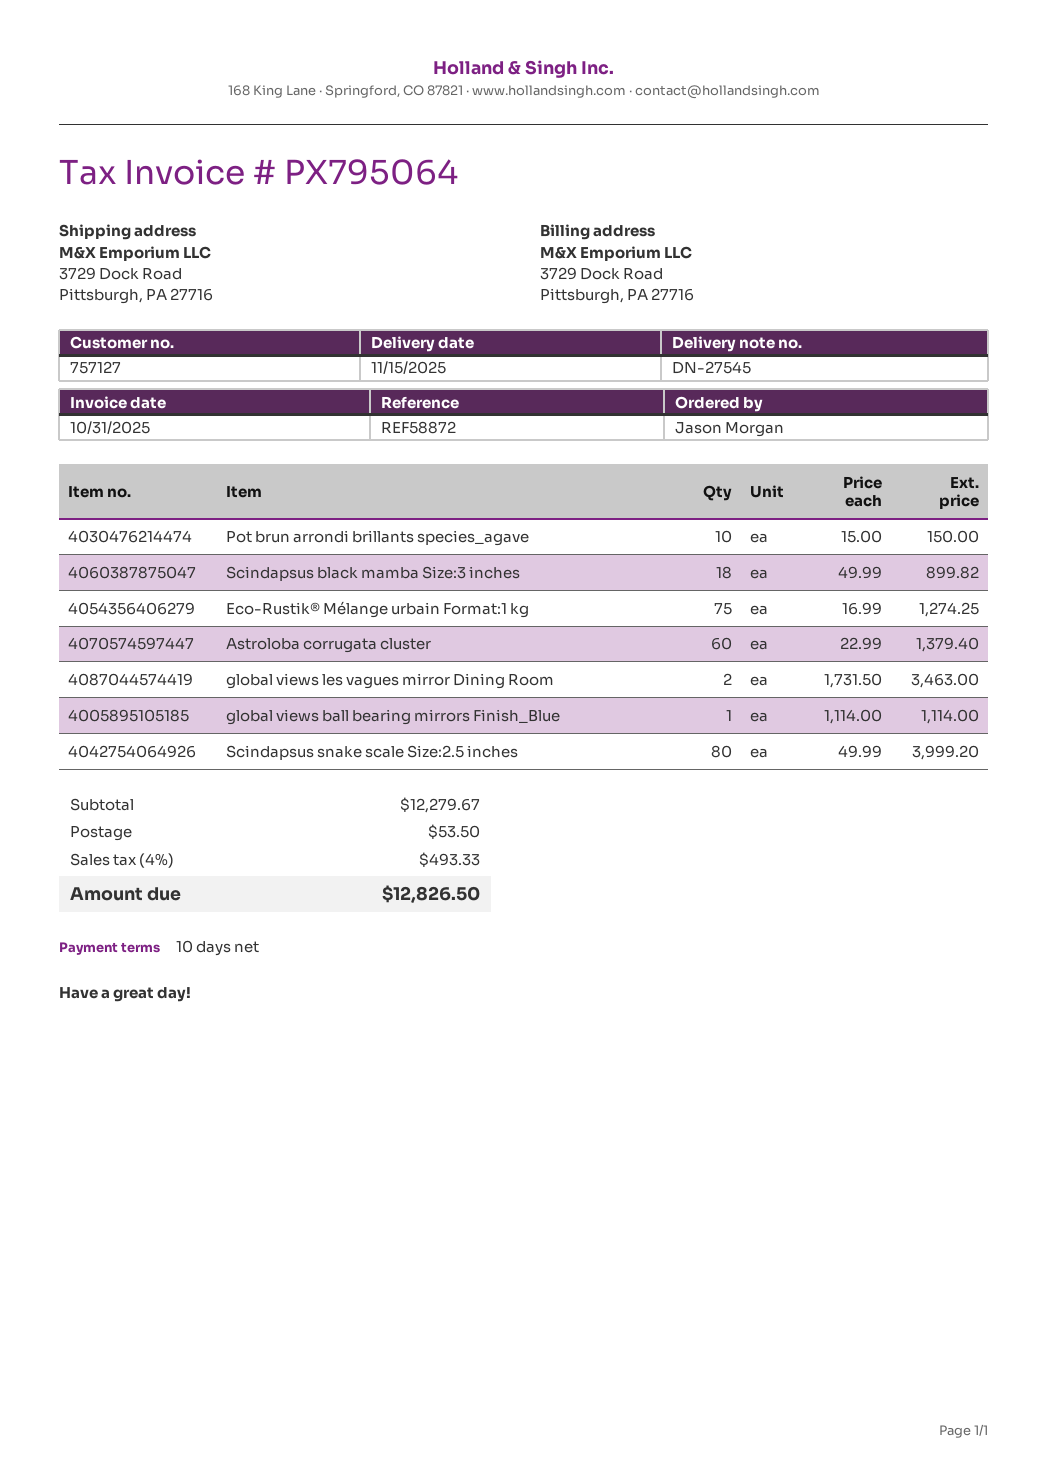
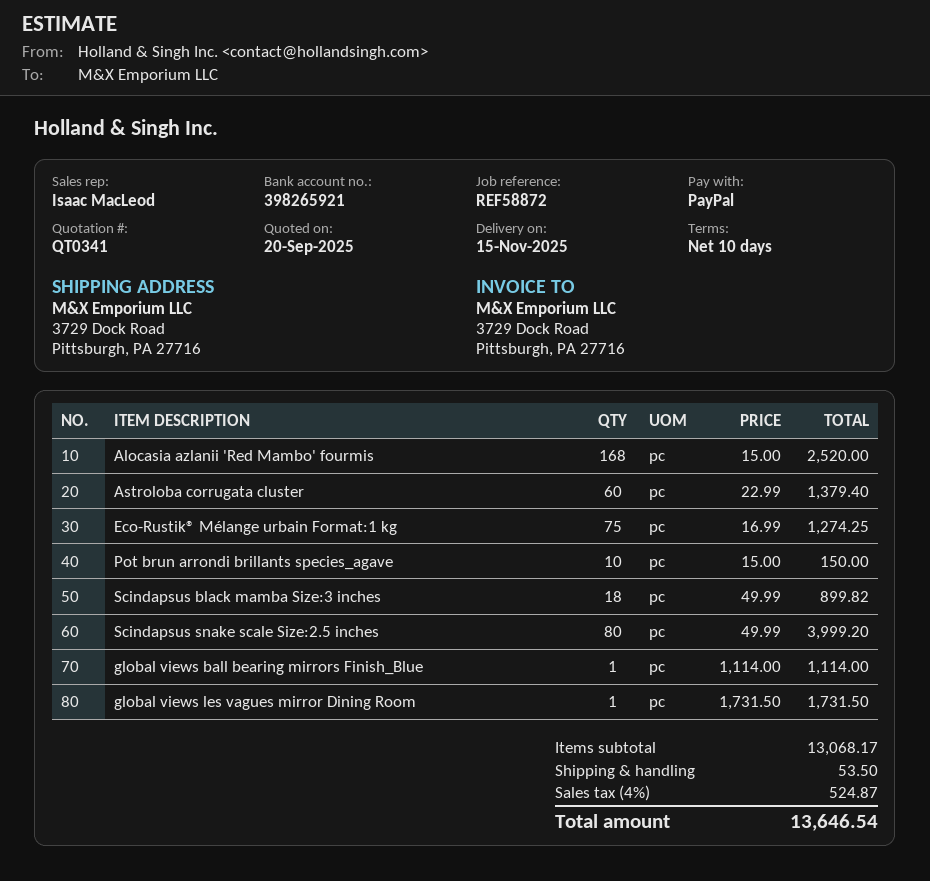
global views les vagues mirror Dining Room: 2 x 1731.50 = 3463.00 -> 1 x 1731.50 = 1731.50
Alocasia azlanii 'Red Mambo' fourmis: none -> 168 x 15.00 = 2520.00
subtotal: 12279.67 -> 13068.17
tax: 4% = 493.33 -> 4% = 524.87
total: 12826.50 -> 13646.54

